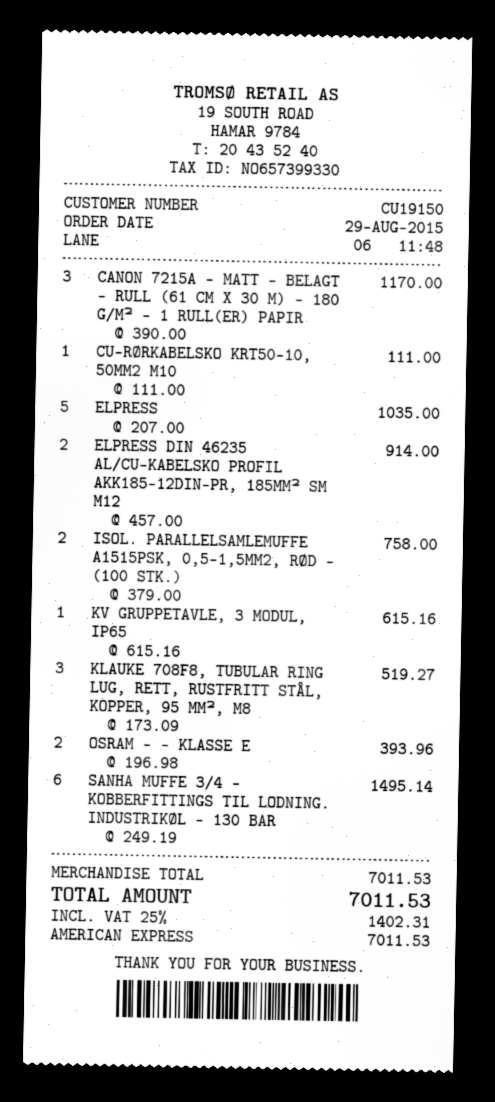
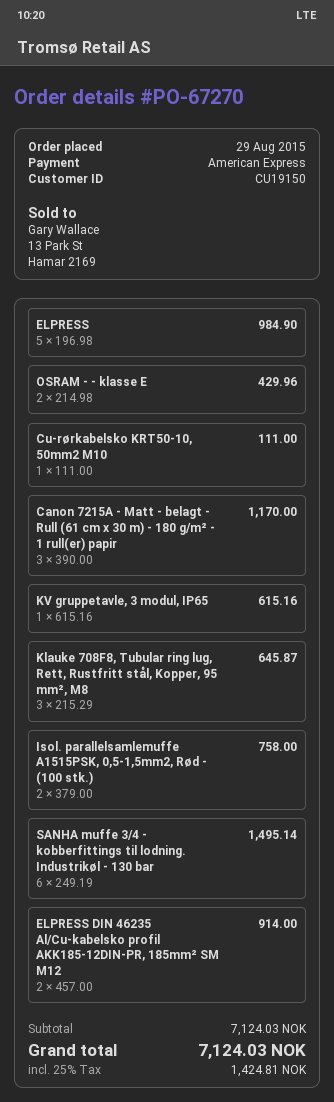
ELPRESS: 5 x 207.00 = 1035.00 -> 5 x 196.98 = 984.90
KLAUKE 708F8, TUBULAR RING LUG, RETT, RUSTFRITT STÅL, KOPPER, 95 MM², M8: 3 x 173.09 = 519.27 -> 3 x 215.29 = 645.87
OSRAM - - KLASSE E: 2 x 196.98 = 393.96 -> 2 x 214.98 = 429.96
subtotal: 7011.53 -> 7124.03
tax: 25% = 1402.31 -> 25% = 1424.81
total: 7011.53 -> 7124.03

